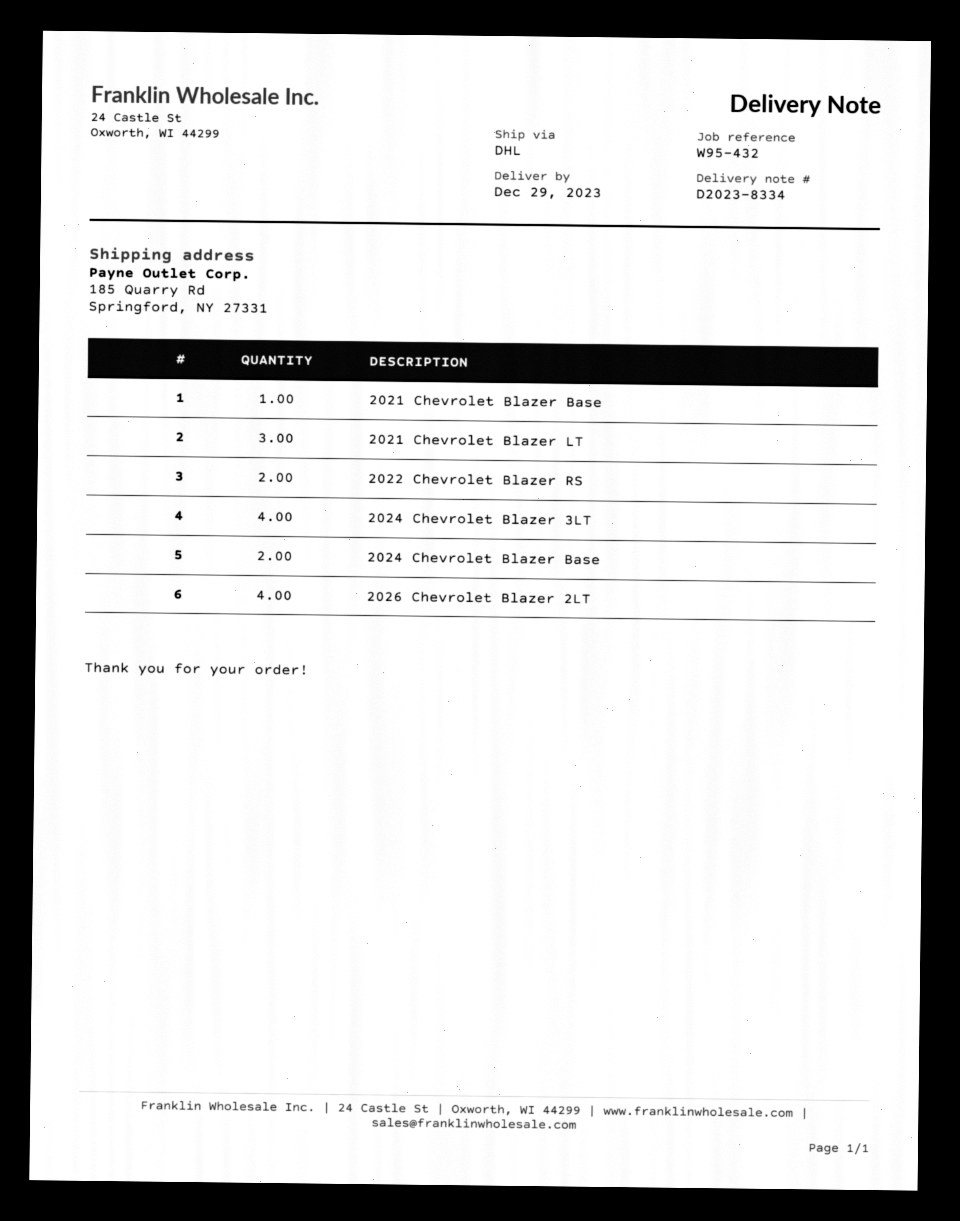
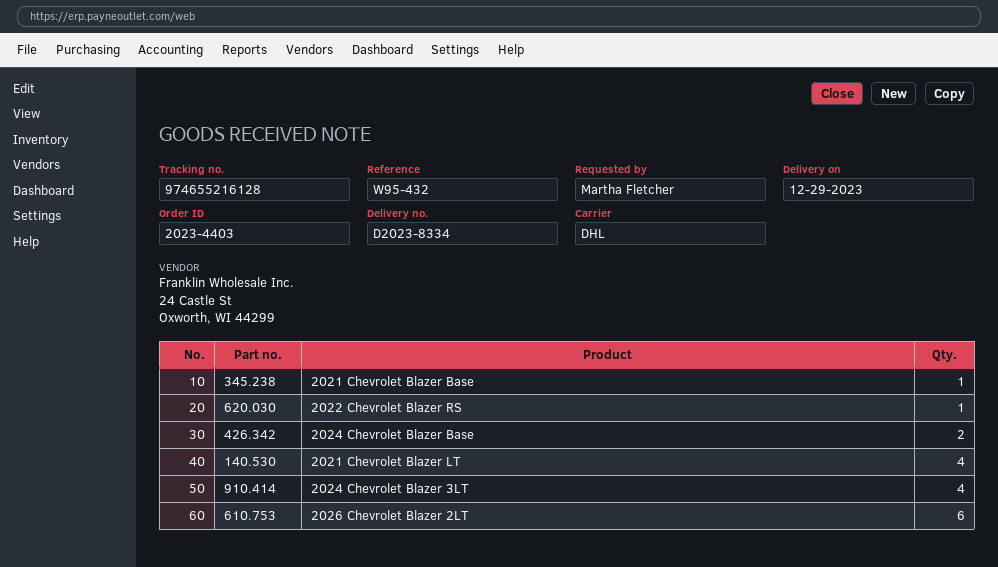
2021 Chevrolet Blazer LT: 3 -> 4
2022 Chevrolet Blazer RS: 2 -> 1
2026 Chevrolet Blazer 2LT: 4 -> 6

